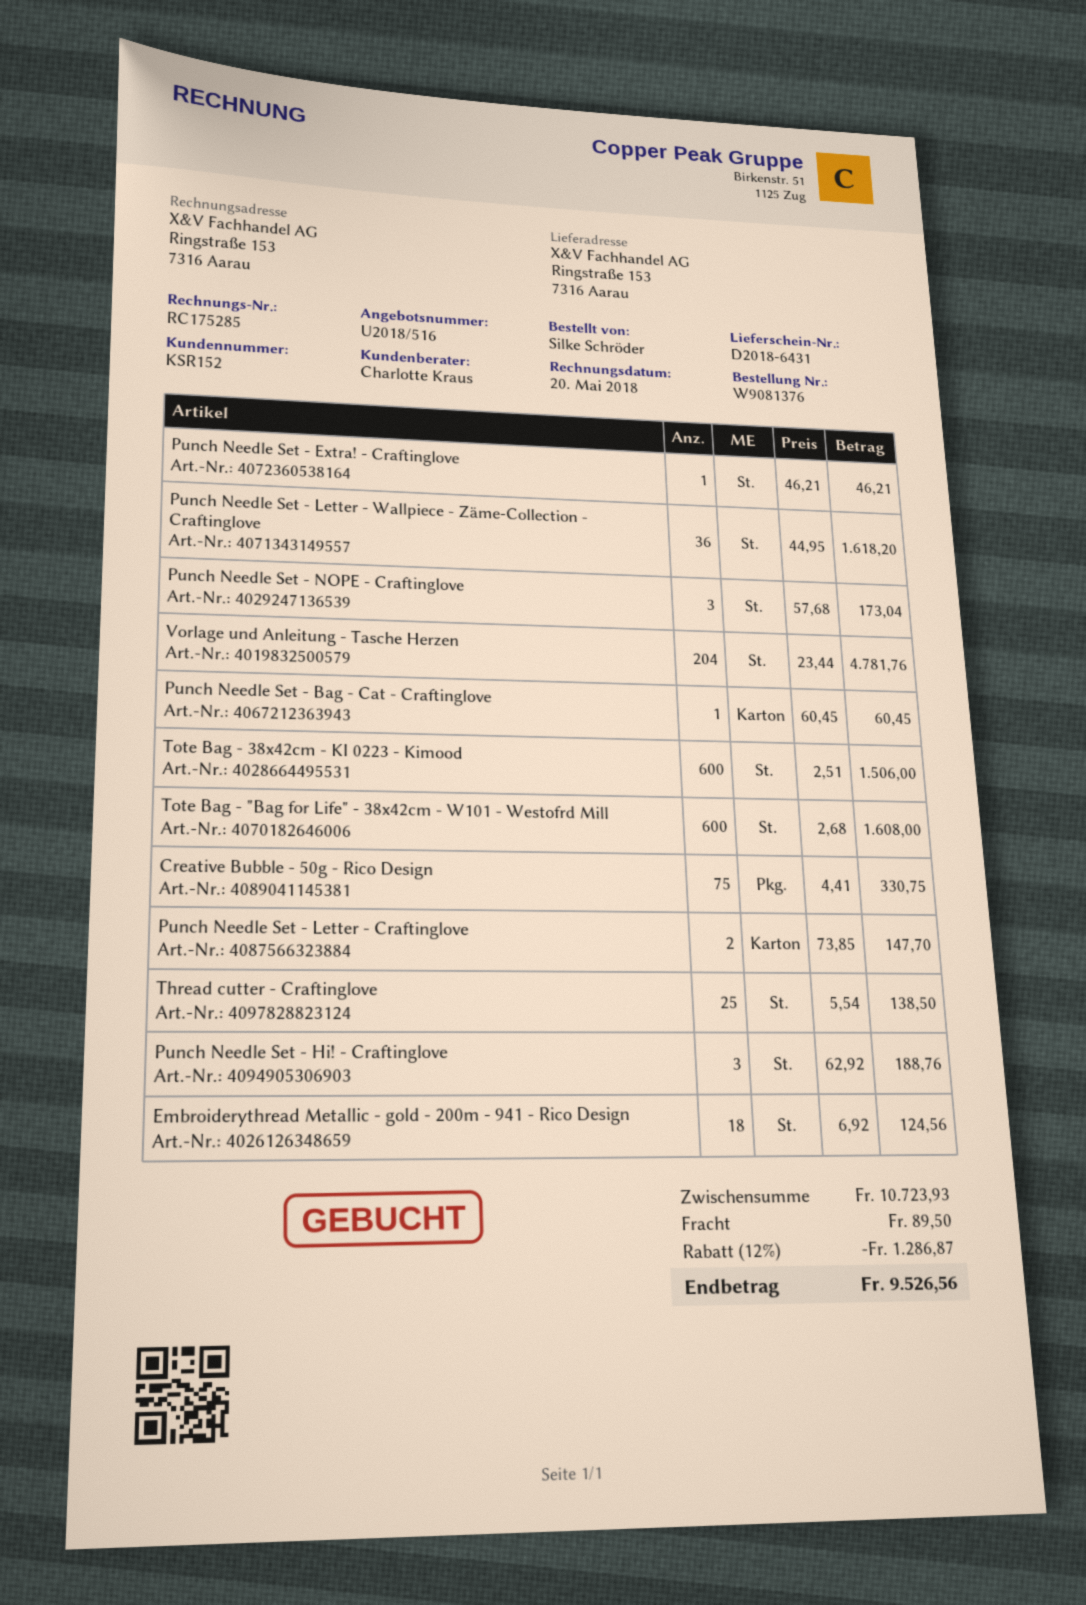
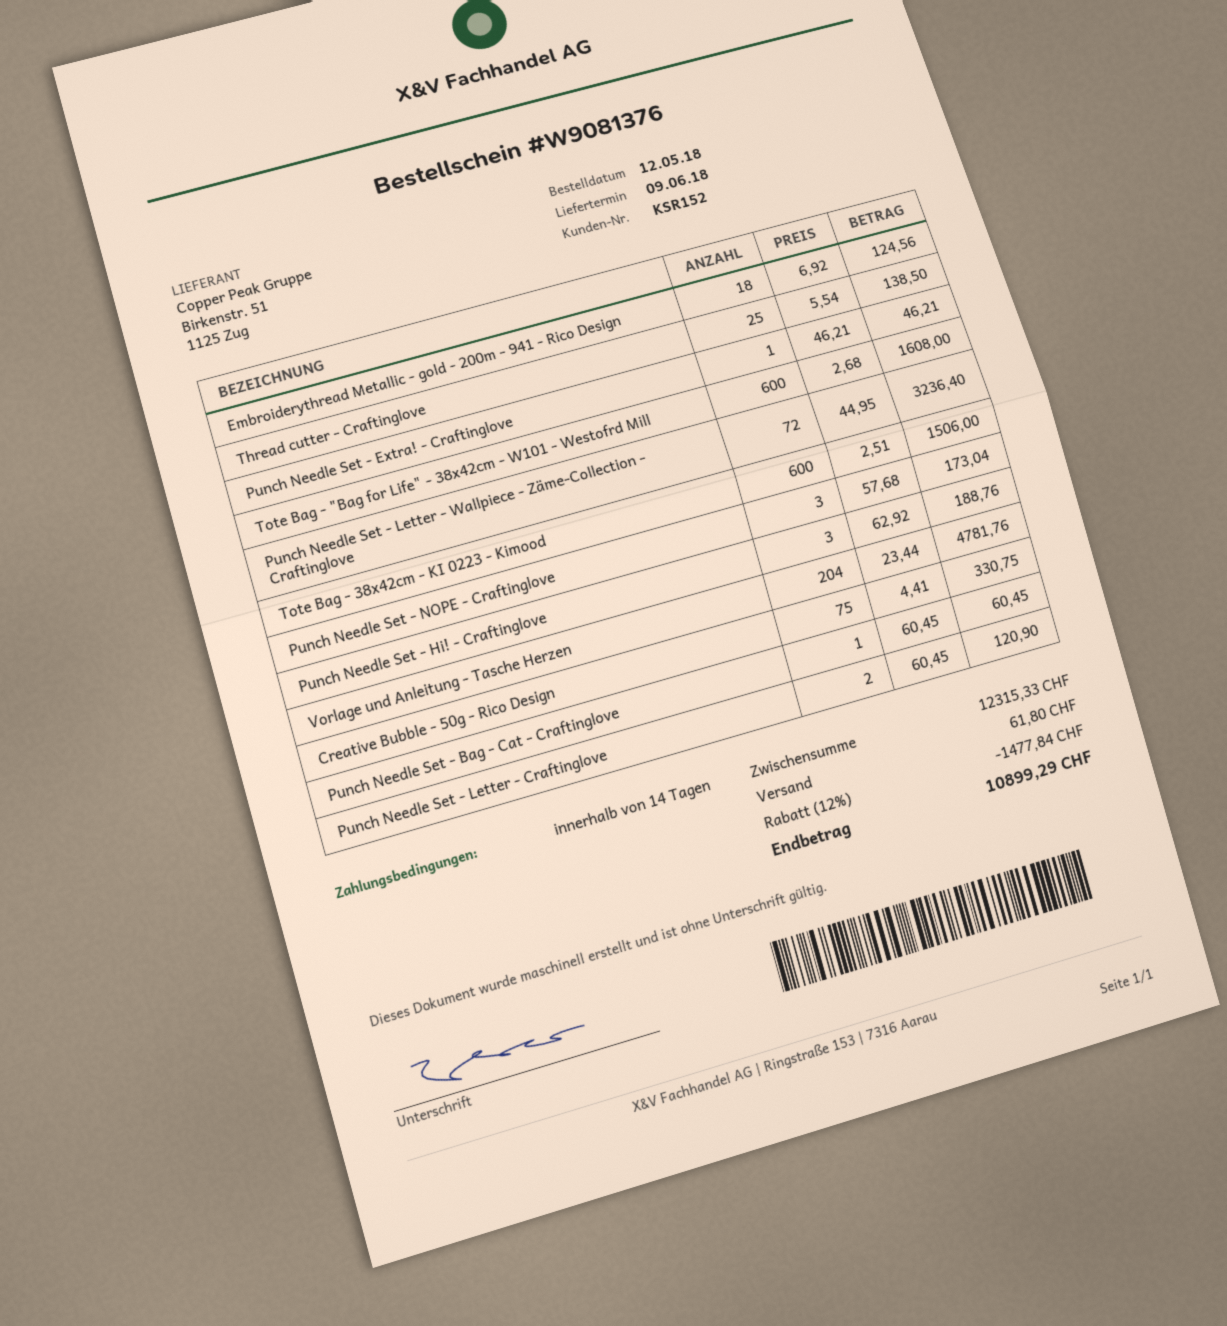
Punch Needle Set - Letter - Wallpiece - Zäme-Collection - Craftinglove: 36 x 44.95 = 1618.20 -> 72 x 44.95 = 3236.40
Punch Needle Set - Letter - Craftinglove: 2 x 73.85 = 147.70 -> 2 x 60.45 = 120.90
subtotal: 10723.93 -> 12315.33
discount: 12% = 1286.87 -> 12% = 1477.84
shipping: 89.50 -> 61.80
total: 9526.56 -> 10899.29

